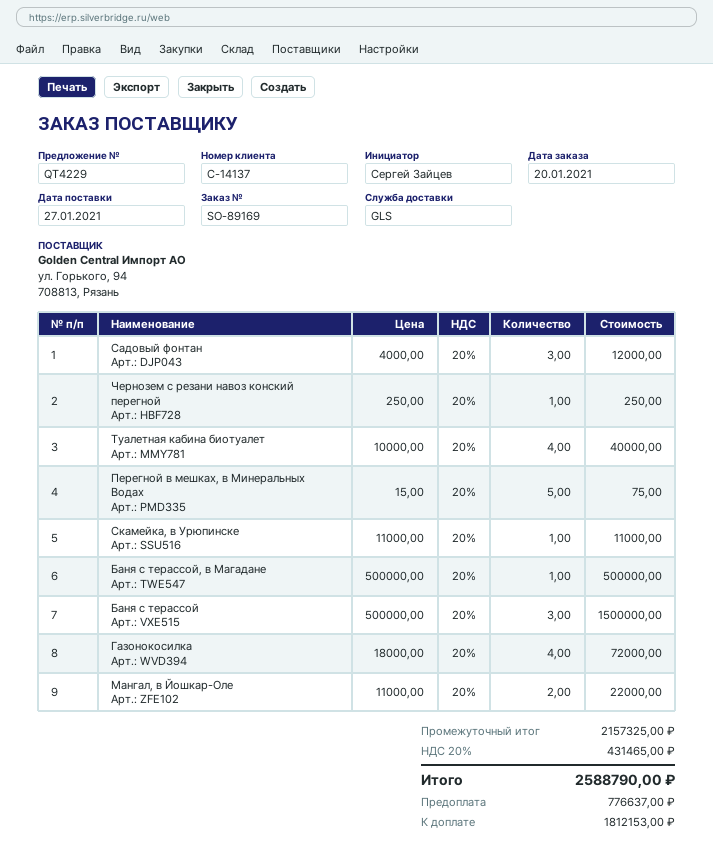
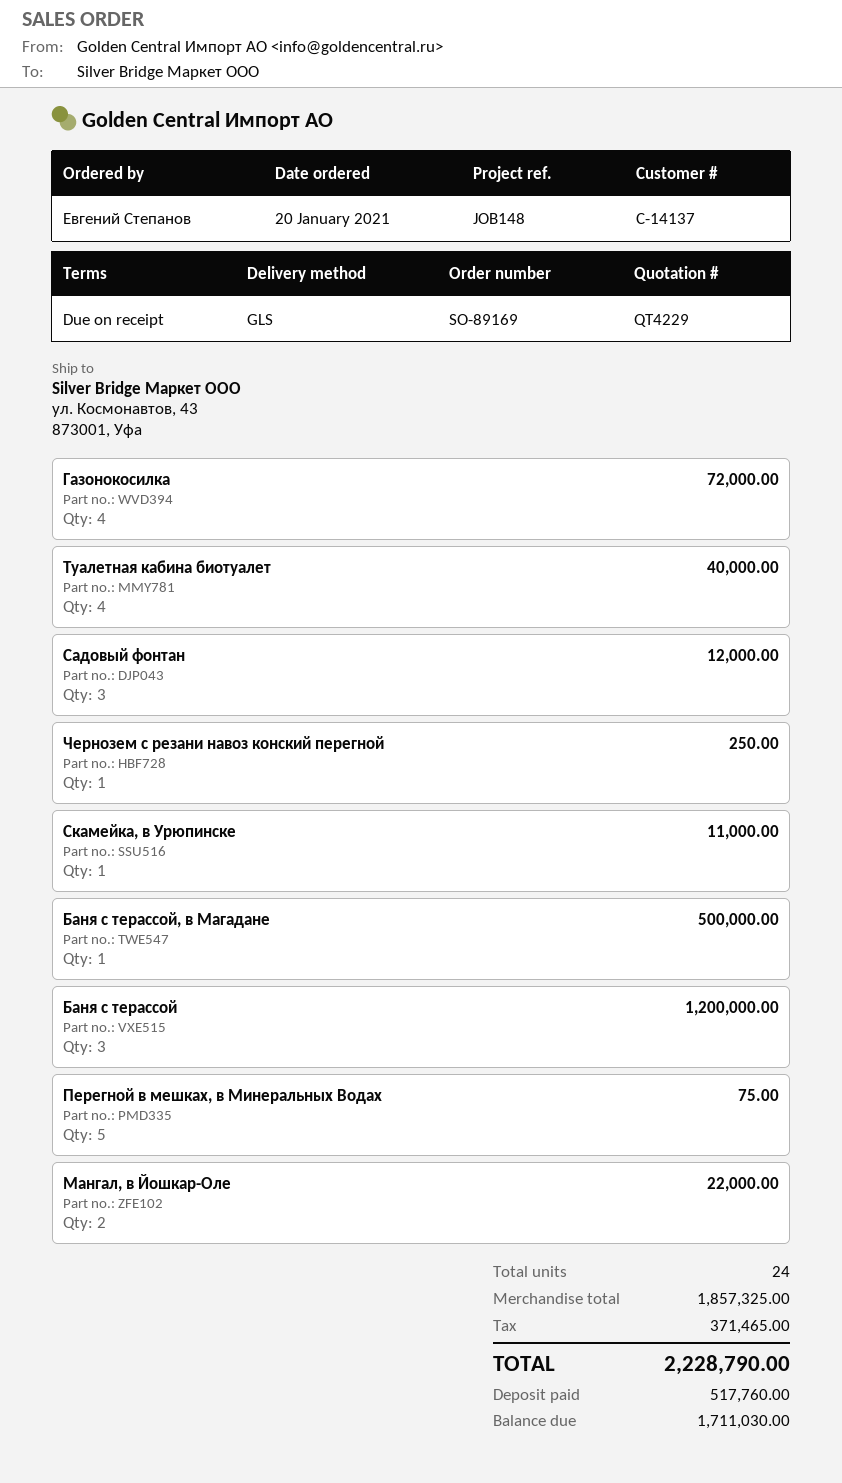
ordered by: Сергей Зайцев -> Евгений Степанов
Баня с терассой: 3 for 1500000.00 -> 3 for 1200000.00
subtotal: 2157325.00 -> 1857325.00
tax: 431465.00 -> 371465.00
total: 2588790.00 -> 2228790.00
deposit: 776637.00 -> 517760.00
balance: 1812153.00 -> 1711030.00

